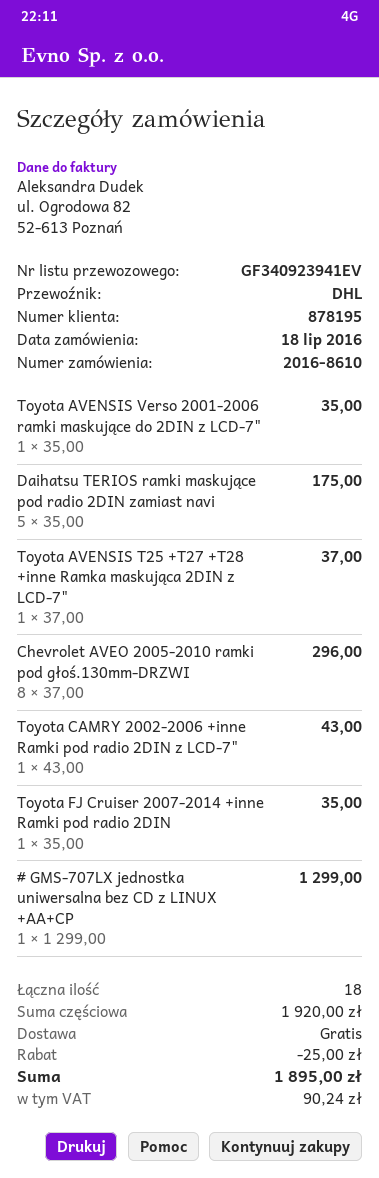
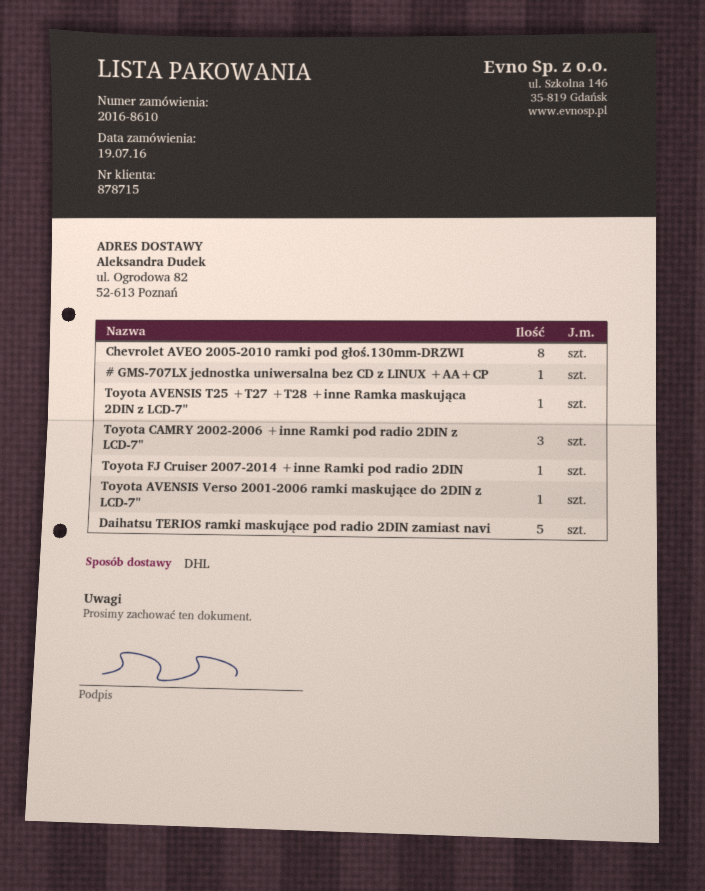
order date: 2016-07-18 -> 2016-07-19
customer number: 878195 -> 878715
Toyota CAMRY 2002-2006 +inne Ramki pod radio 2DIN z LCD-7": 1 -> 3

